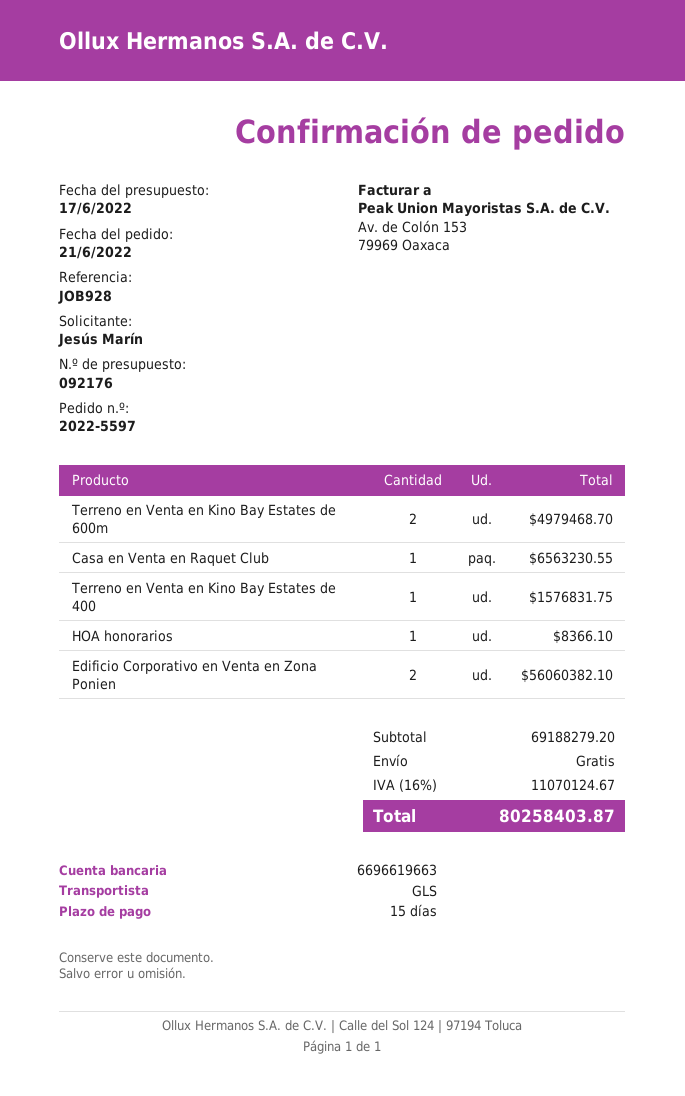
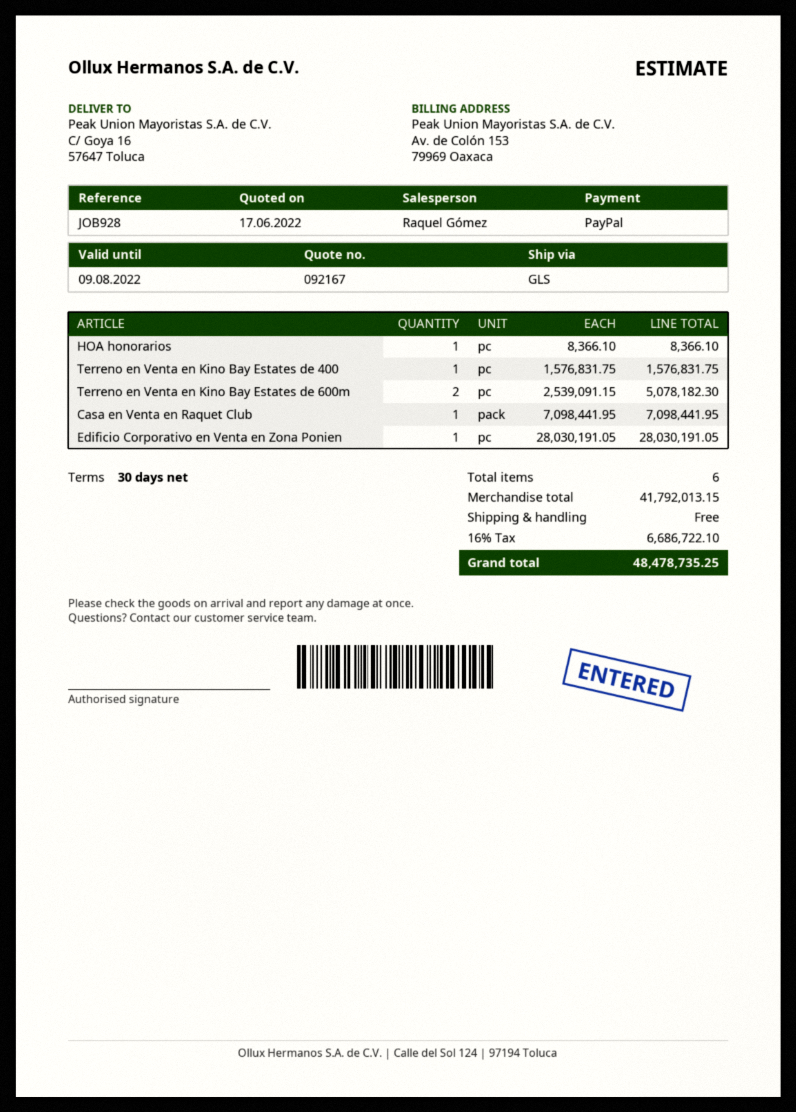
quote number: 092176 -> 092167
payment terms: 15 days -> 30 days
Terreno en Venta en Kino Bay Estates de 600m: 2 for 4979468.70 -> 2 for 5078182.30
Casa en Venta en Raquet Club: 1 for 6563230.55 -> 1 for 7098441.95
Edificio Corporativo en Venta en Zona Ponien: 2 for 56060382.10 -> 1 for 28030191.05
subtotal: 69188279.20 -> 41792013.15
tax: 16% = 11070124.67 -> 16% = 6686722.10
total: 80258403.87 -> 48478735.25

